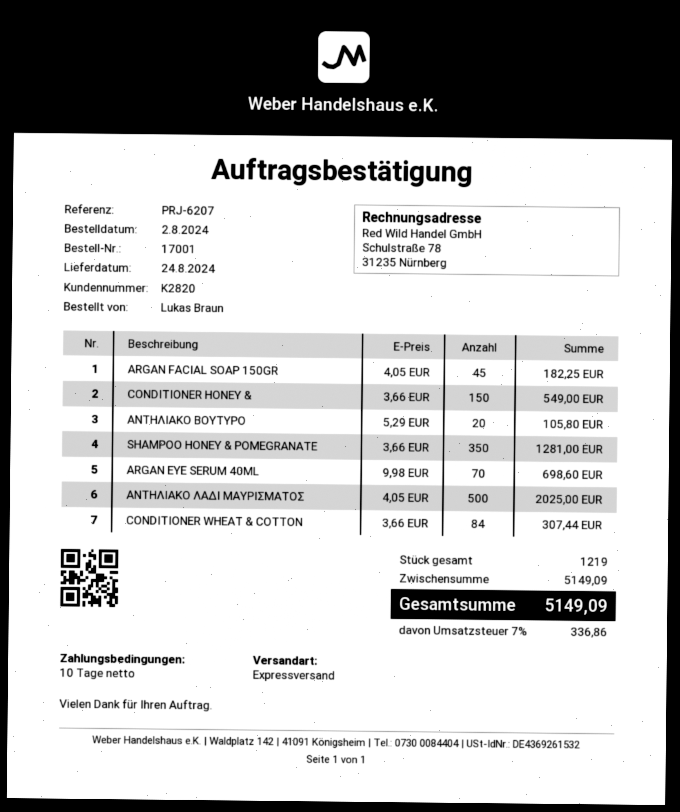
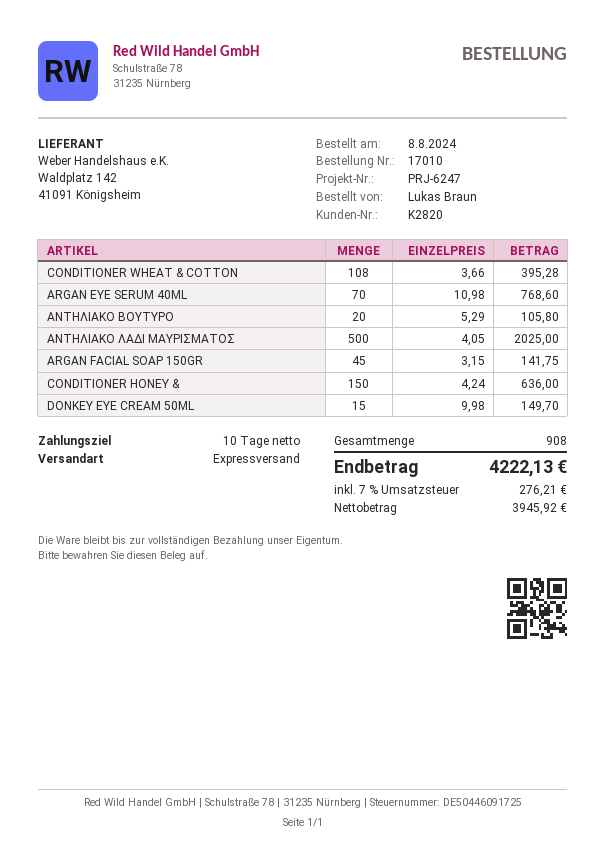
order number: 17001 -> 17010
order date: 2024-08-02 -> 2024-08-08
reference: PRJ-6207 -> PRJ-6247
ARGAN FACIAL SOAP 150GR: 45 x 4.05 = 182.25 -> 45 x 3.15 = 141.75
CONDITIONER HONEY &: 150 x 3.66 = 549.00 -> 150 x 4.24 = 636.00
SHAMPOO HONEY & POMEGRANATE: 350 x 3.66 = 1281.00 -> none
ARGAN EYE SERUM 40ML: 70 x 9.98 = 698.60 -> 70 x 10.98 = 768.60
CONDITIONER WHEAT & COTTON: 84 x 3.66 = 307.44 -> 108 x 3.66 = 395.28
DONKEY EYE CREAM 50ML: none -> 15 x 9.98 = 149.70
total quantity: 1219 -> 908
tax: 7% = 336.86 -> 7% = 276.21
total: 5149.09 -> 4222.13

